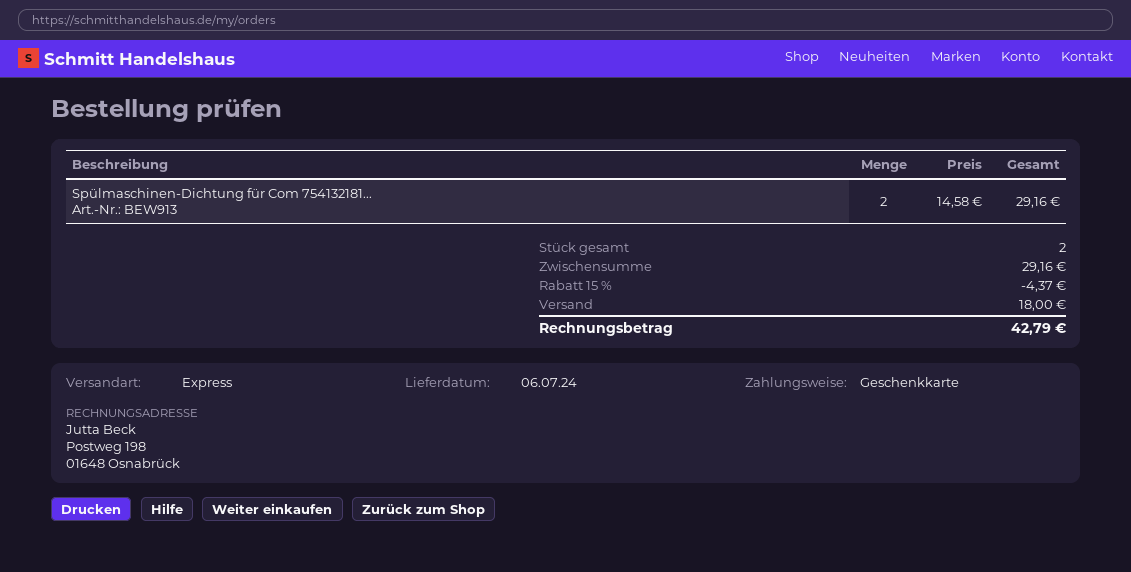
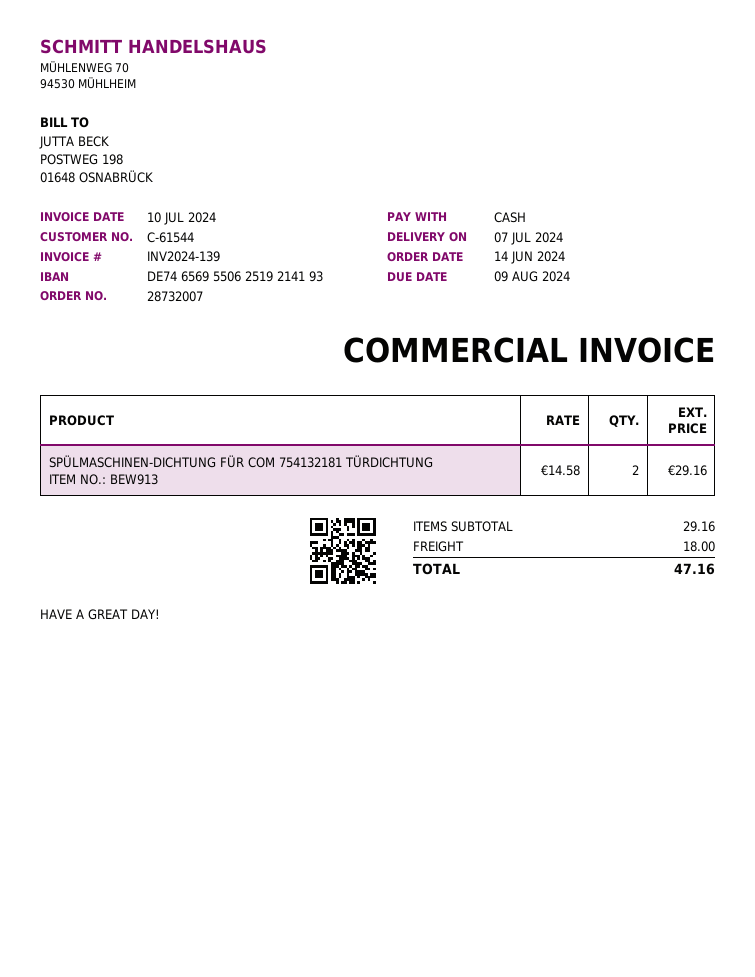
delivery date: 2024-07-06 -> 2024-07-07
payment method: gift card -> cash
discount: 15% = 4.37 -> none
total: 42.79 -> 47.16

